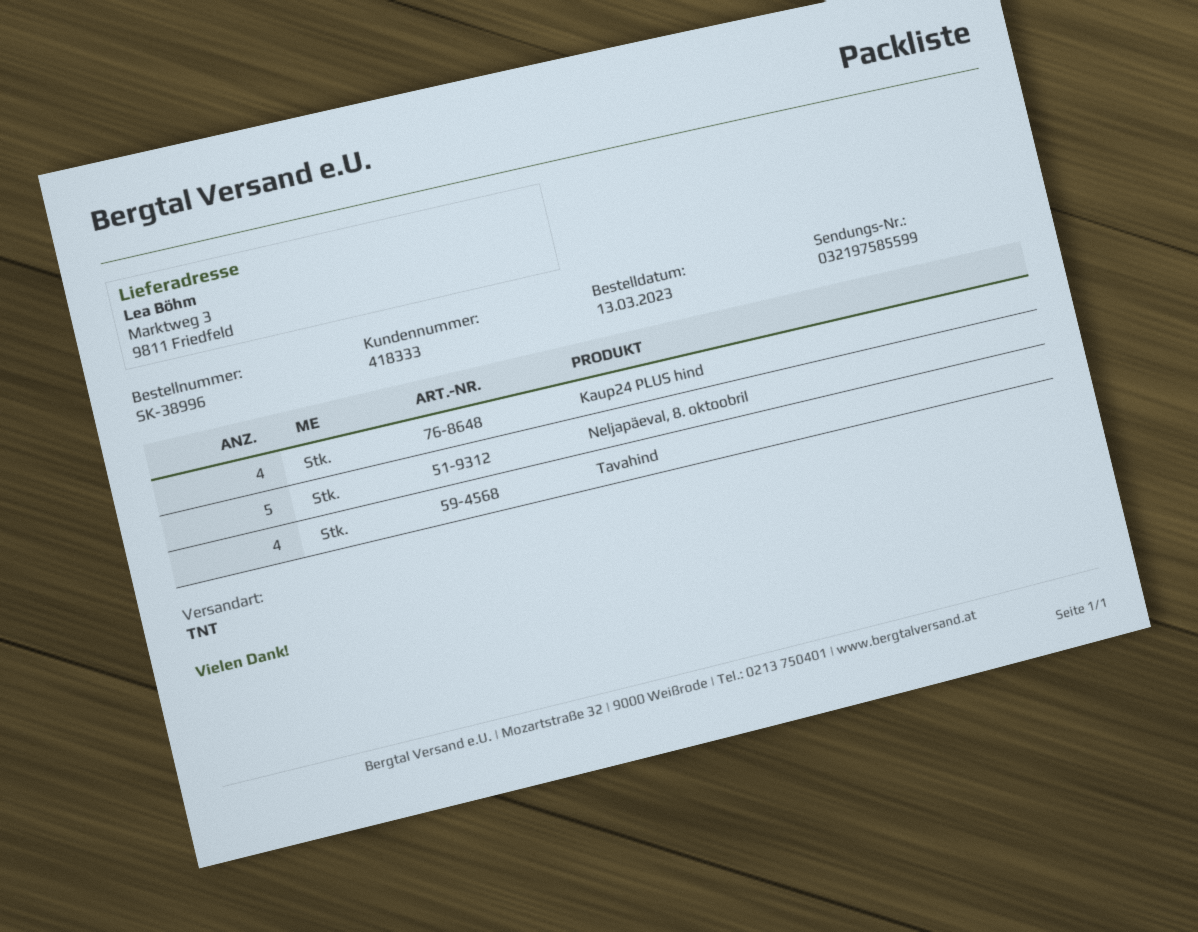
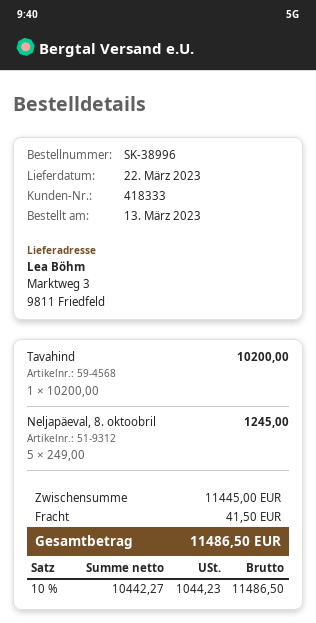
Kaup24 PLUS hind: 4 -> none
Tavahind: 4 -> 1

